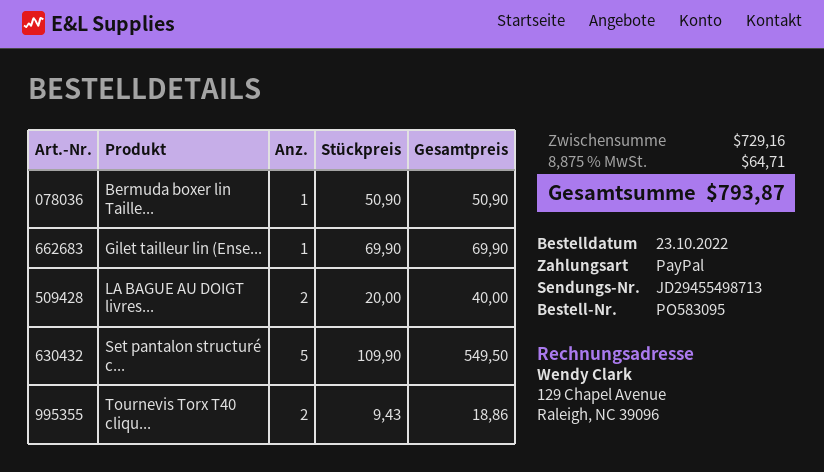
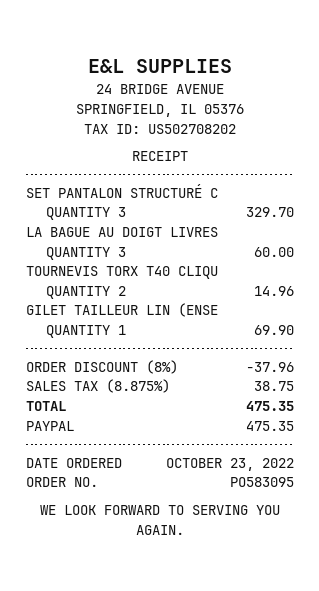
Bermuda boxer lin Taille...: 1 for 50.90 -> none
LA BAGUE AU DOIGT livres...: 2 for 40.00 -> 3 for 60.00
Set pantalon structuré c...: 5 for 549.50 -> 3 for 329.70
Tournevis Torx T40 cliqu...: 2 for 18.86 -> 2 for 14.96
discount: none -> 8% = 37.96
tax: 8.875% = 64.71 -> 8.875% = 38.75
total: 793.87 -> 475.35

